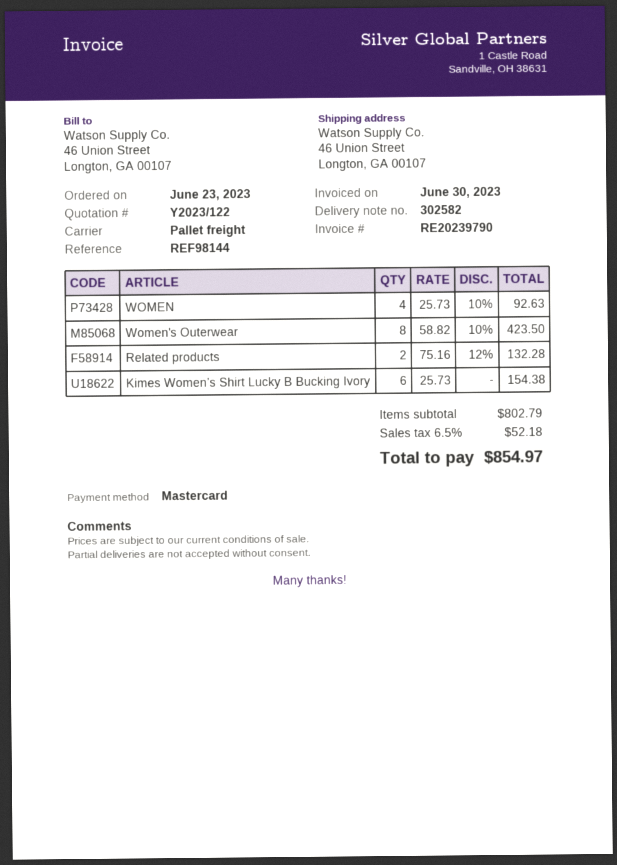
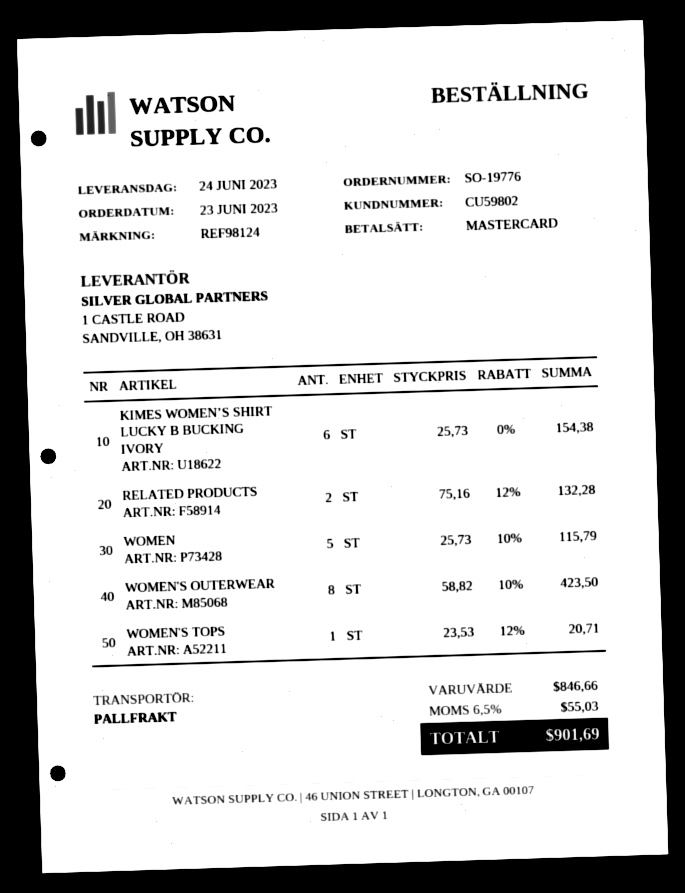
reference: REF98144 -> REF98124
WOMEN: 4 x 25.73 - 10% = 92.63 -> 5 x 25.73 - 10% = 115.79
WOMEN'S TOPS: none -> 1 x 23.53 - 12% = 20.71
subtotal: 802.79 -> 846.66
tax: 6.5% = 52.18 -> 6.5% = 55.03
total: 854.97 -> 901.69

